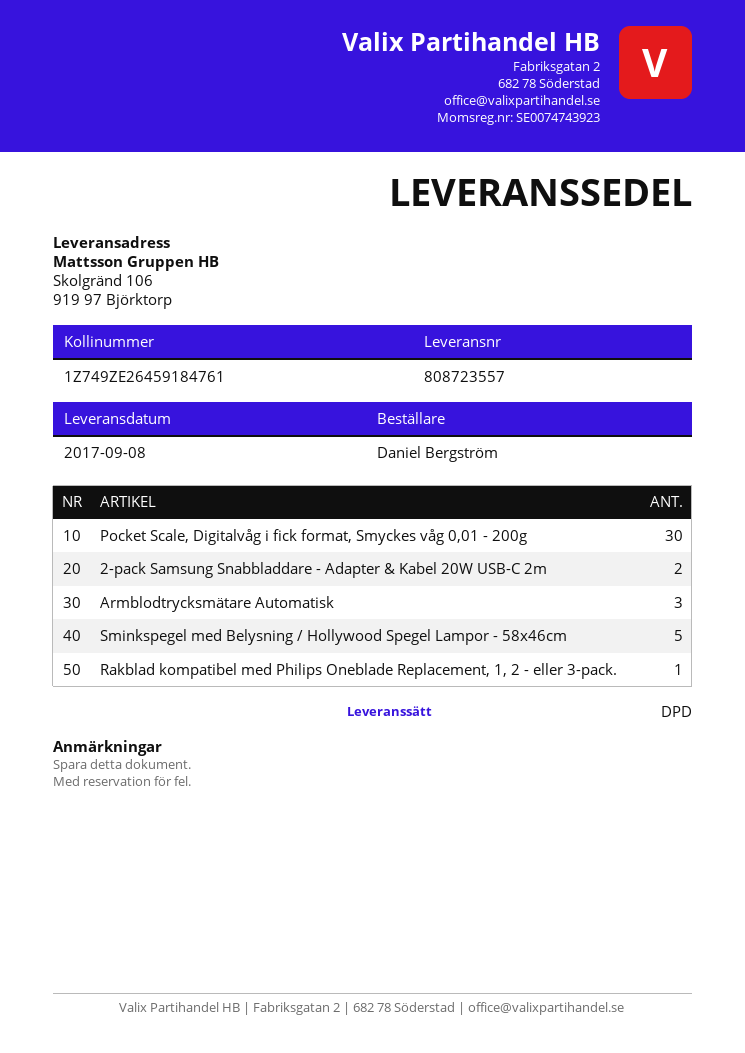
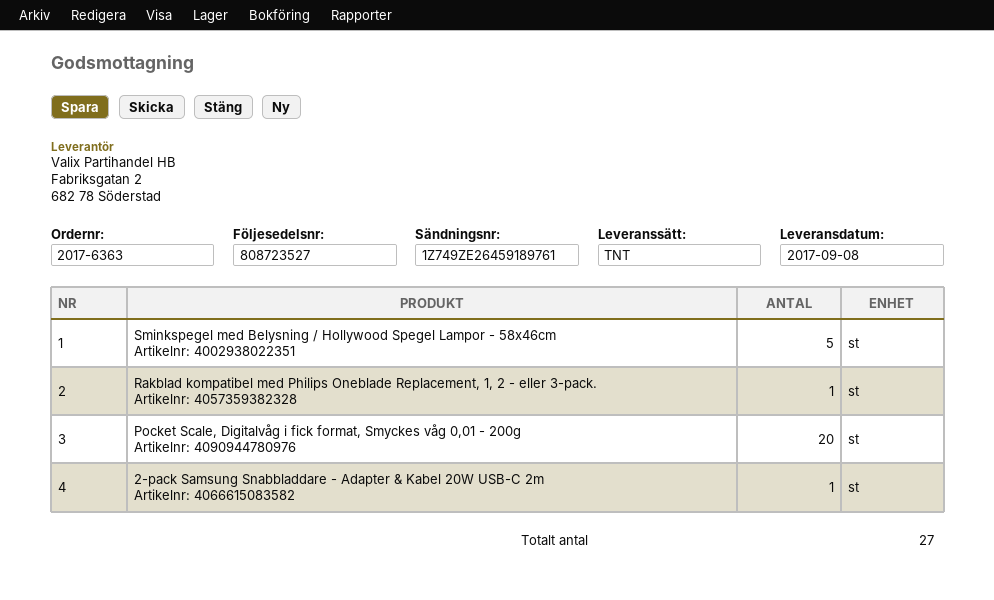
delivery note number: 808723557 -> 808723527
shipping method: DPD -> TNT
tracking number: 1Z749ZE26459184761 -> 1Z749ZE26459189761
Pocket Scale, Digitalvåg i fick format, Smyckes våg 0,01 - 200g: 30 -> 20
2-pack Samsung Snabbladdare - Adapter & Kabel 20W USB-C 2m: 2 -> 1
Armblodtrycksmätare Automatisk: 3 -> none

